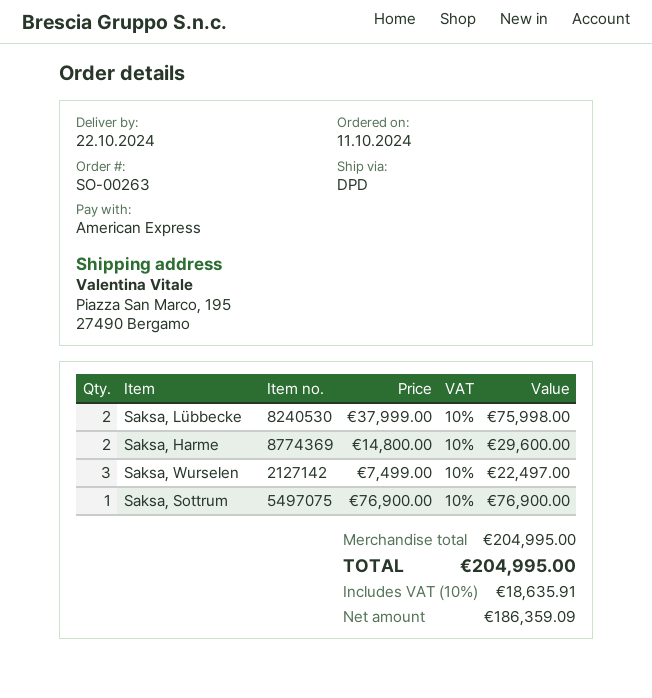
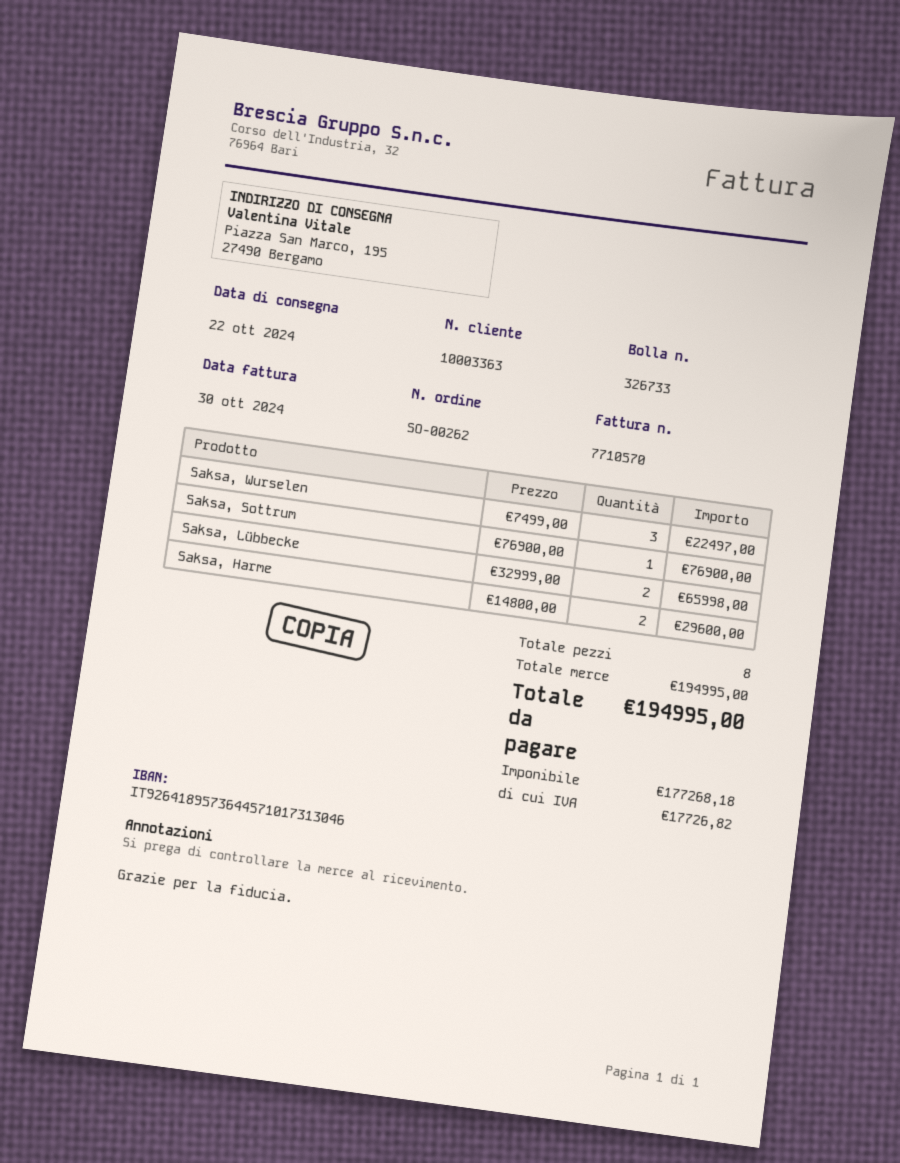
order number: SO-00263 -> SO-00262
Saksa, Lübbecke: 2 x 37999.00 = 75998.00 -> 2 x 32999.00 = 65998.00
subtotal: 204995.00 -> 194995.00
net: 186359.09 -> 177268.18
tax: 18635.91 -> 17726.82
total: 204995.00 -> 194995.00

